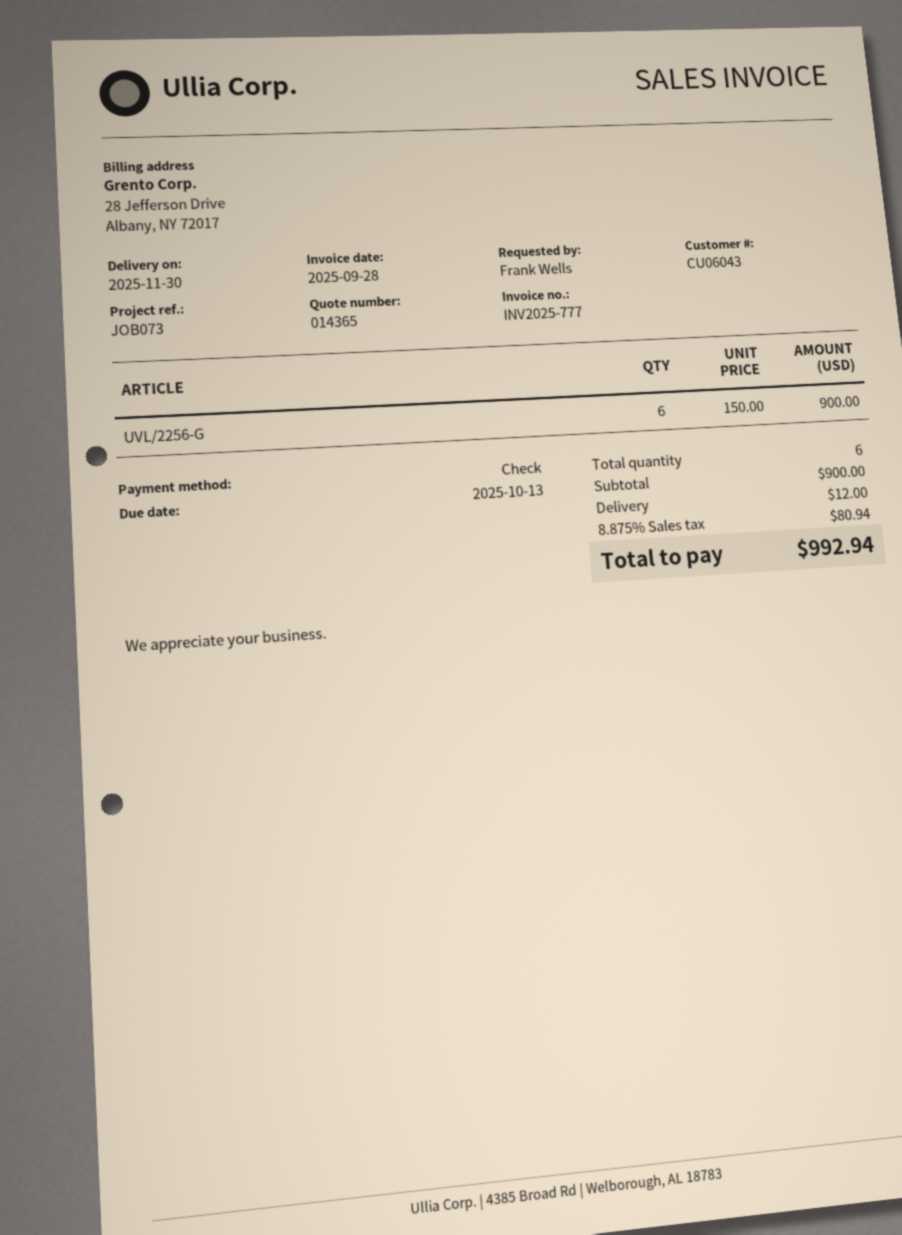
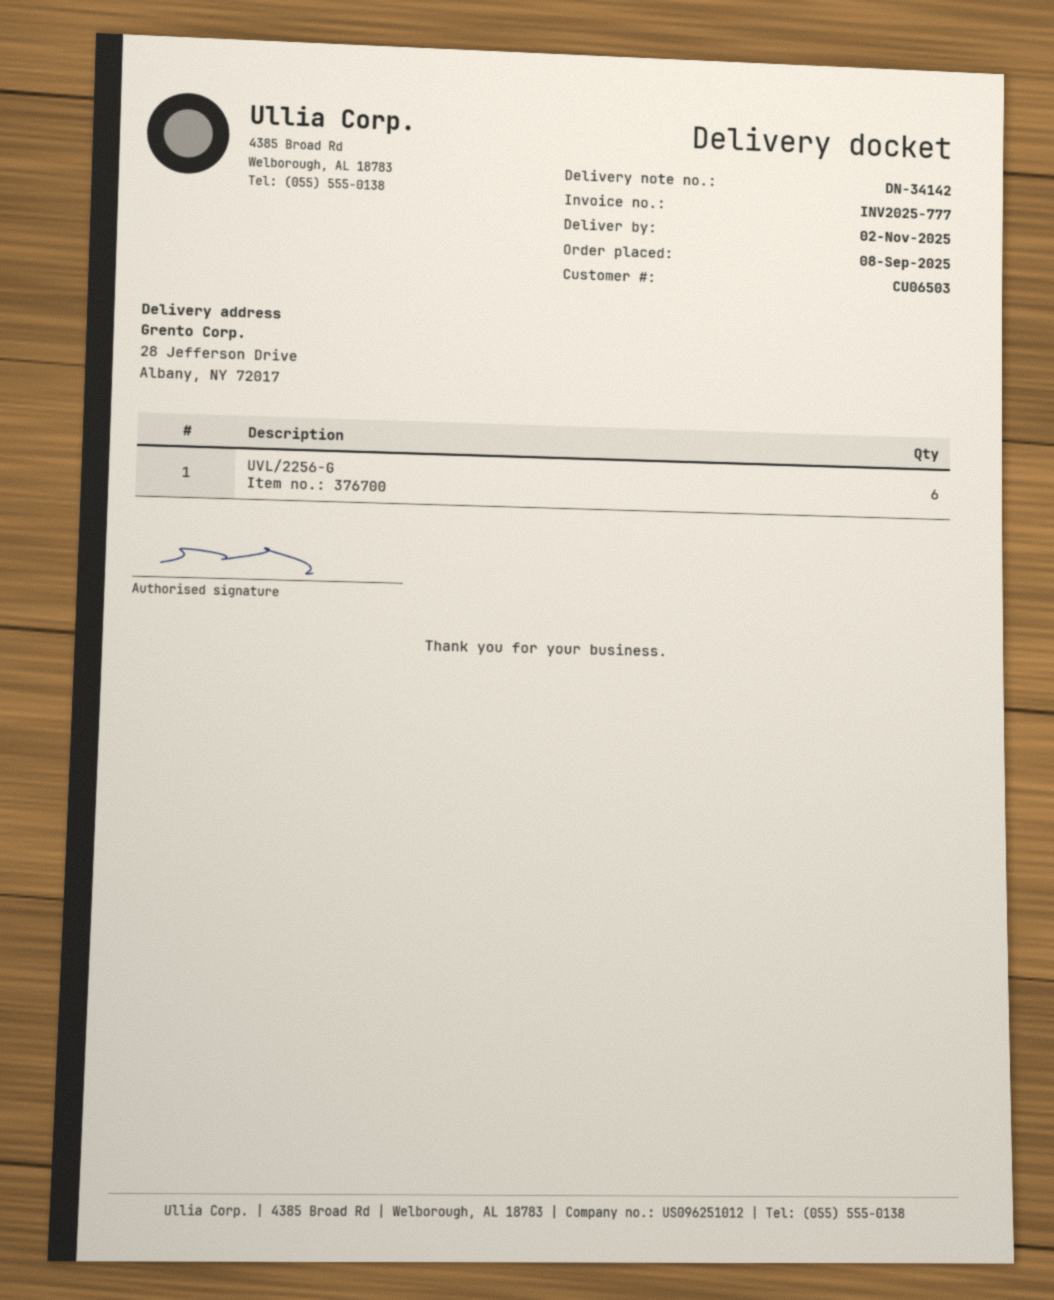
delivery date: 2025-11-30 -> 2025-11-02
customer number: CU06043 -> CU06503

